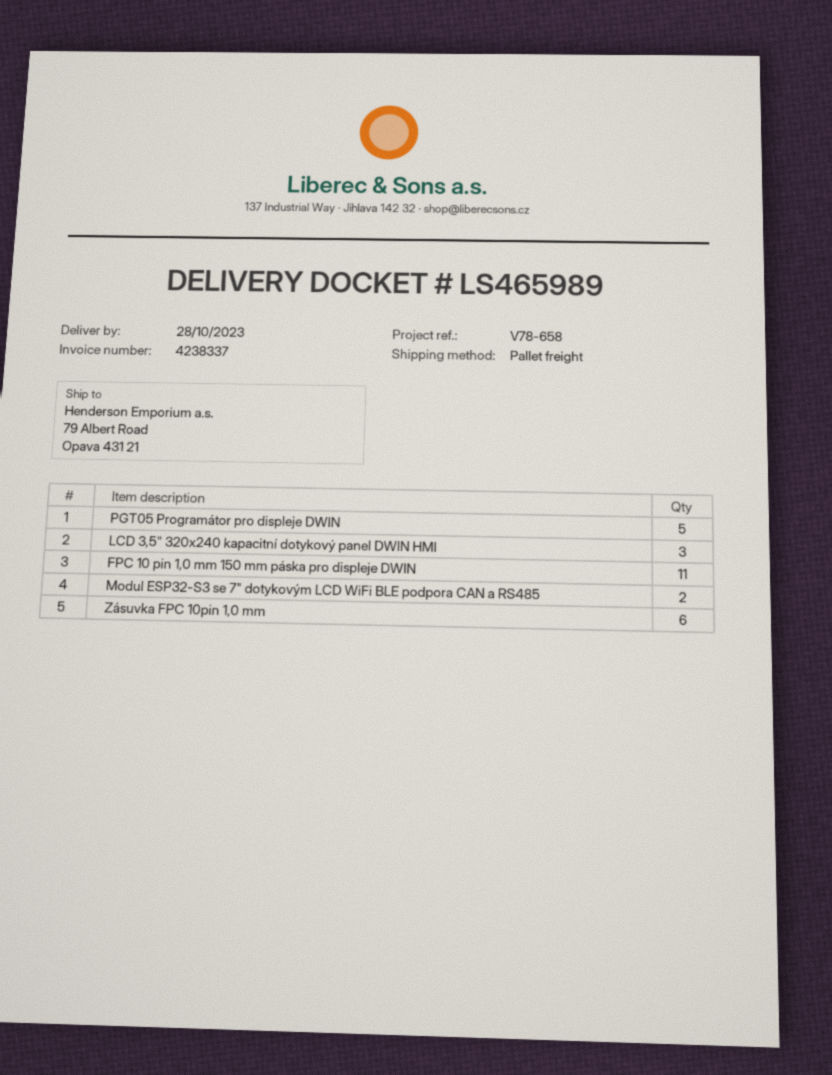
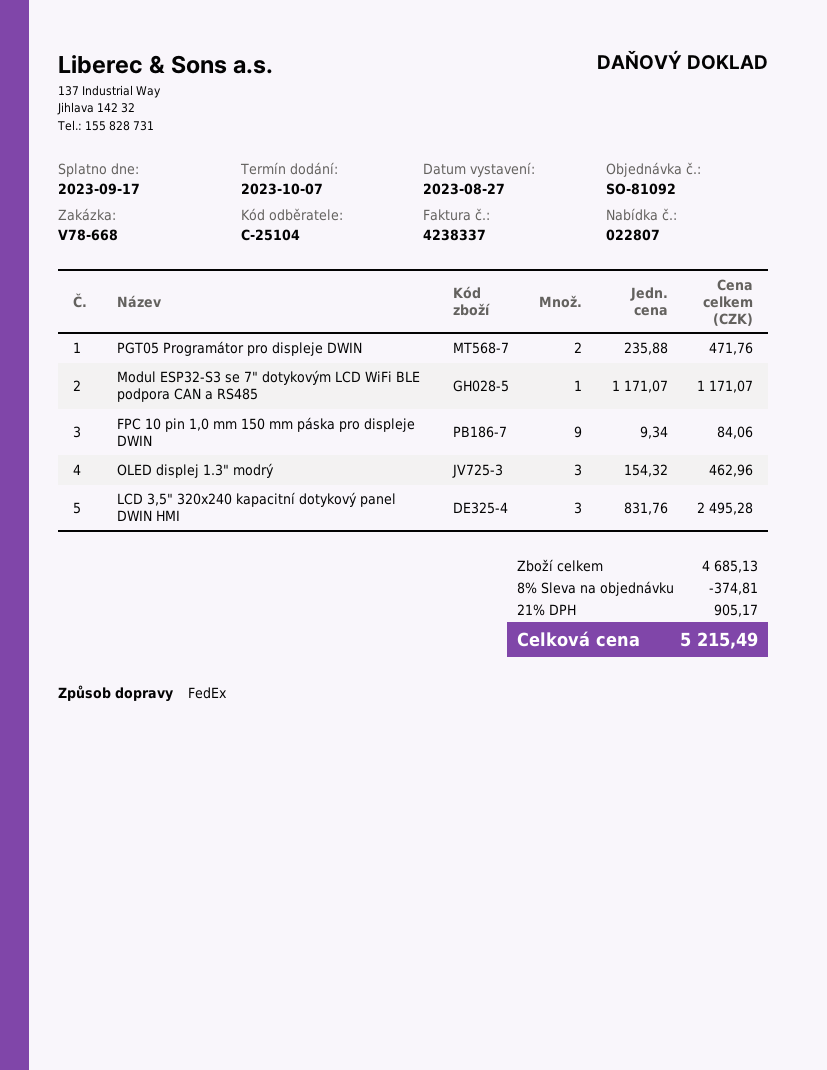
delivery date: 2023-10-28 -> 2023-10-07
reference: V78-658 -> V78-668
shipping method: pallet freight -> FedEx
PGT05 Programátor pro displeje DWIN: 5 -> 2
FPC 10 pin 1,0 mm 150 mm páska pro displeje DWIN: 11 -> 9
Modul ESP32-S3 se 7" dotykovým LCD WiFi BLE podpora CAN a RS485: 2 -> 1
Zásuvka FPC 10pin 1,0 mm: 6 -> none
OLED displej 1.3" modrý: none -> 3

